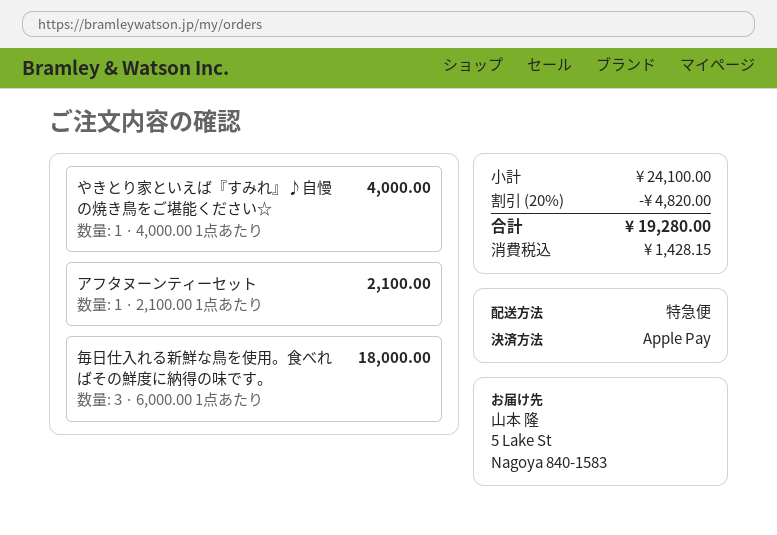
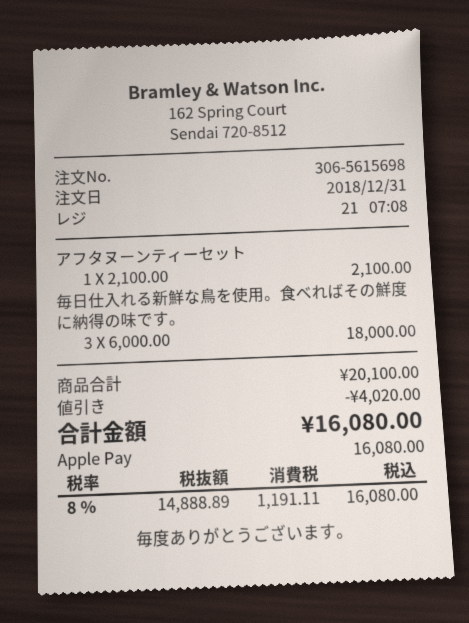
やきとり家といえば『すみれ』♪自慢の焼き鳥をご堪能ください☆: 1 x 4000.00 = 4000.00 -> none
subtotal: 24100.00 -> 20100.00
discount: 4820.00 -> 4020.00
tax: 1428.15 -> 1191.11
total: 19280.00 -> 16080.00

